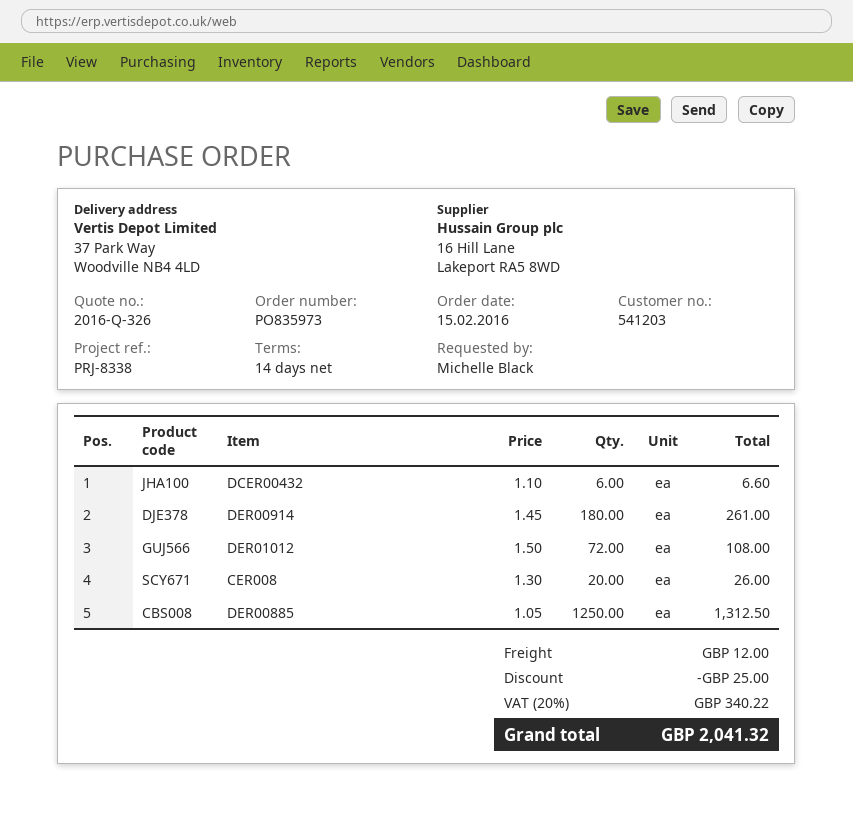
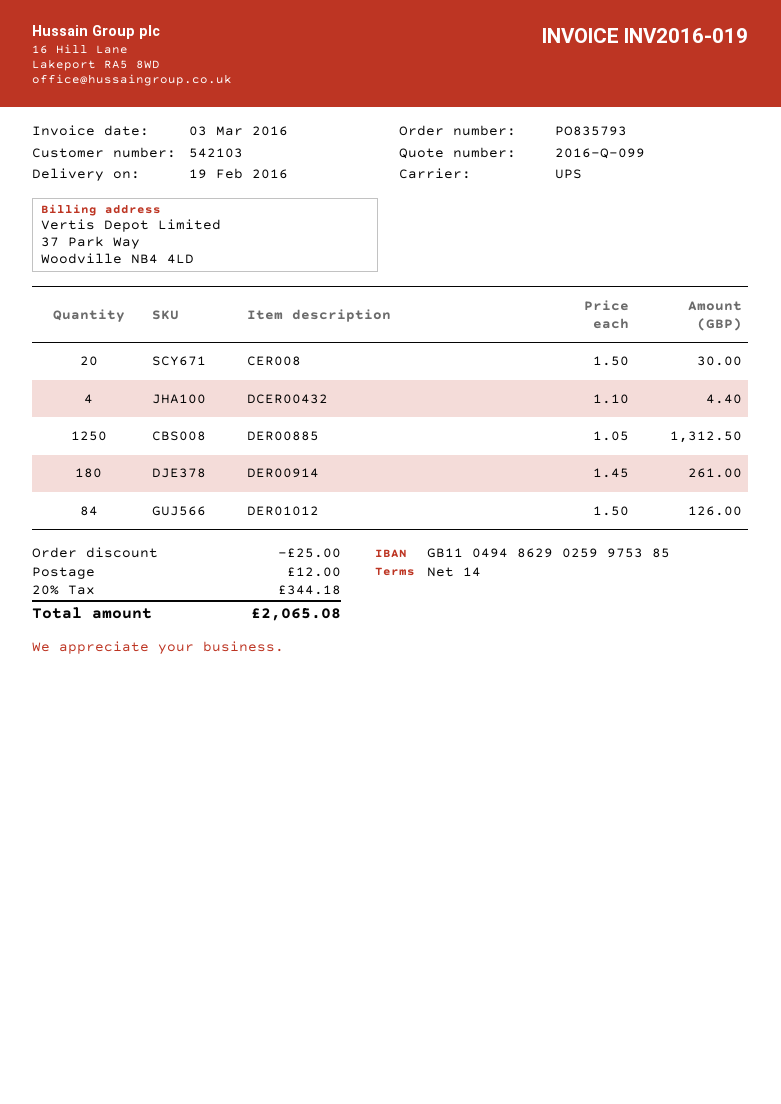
quote number: 2016-Q-326 -> 2016-Q-099
order number: PO835973 -> PO835793
customer number: 541203 -> 542103
DCER00432: 6 x 1.10 = 6.60 -> 4 x 1.10 = 4.40
DER01012: 72 x 1.50 = 108.00 -> 84 x 1.50 = 126.00
CER008: 20 x 1.30 = 26.00 -> 20 x 1.50 = 30.00
tax: 20% = 340.22 -> 20% = 344.18
total: 2041.32 -> 2065.08

